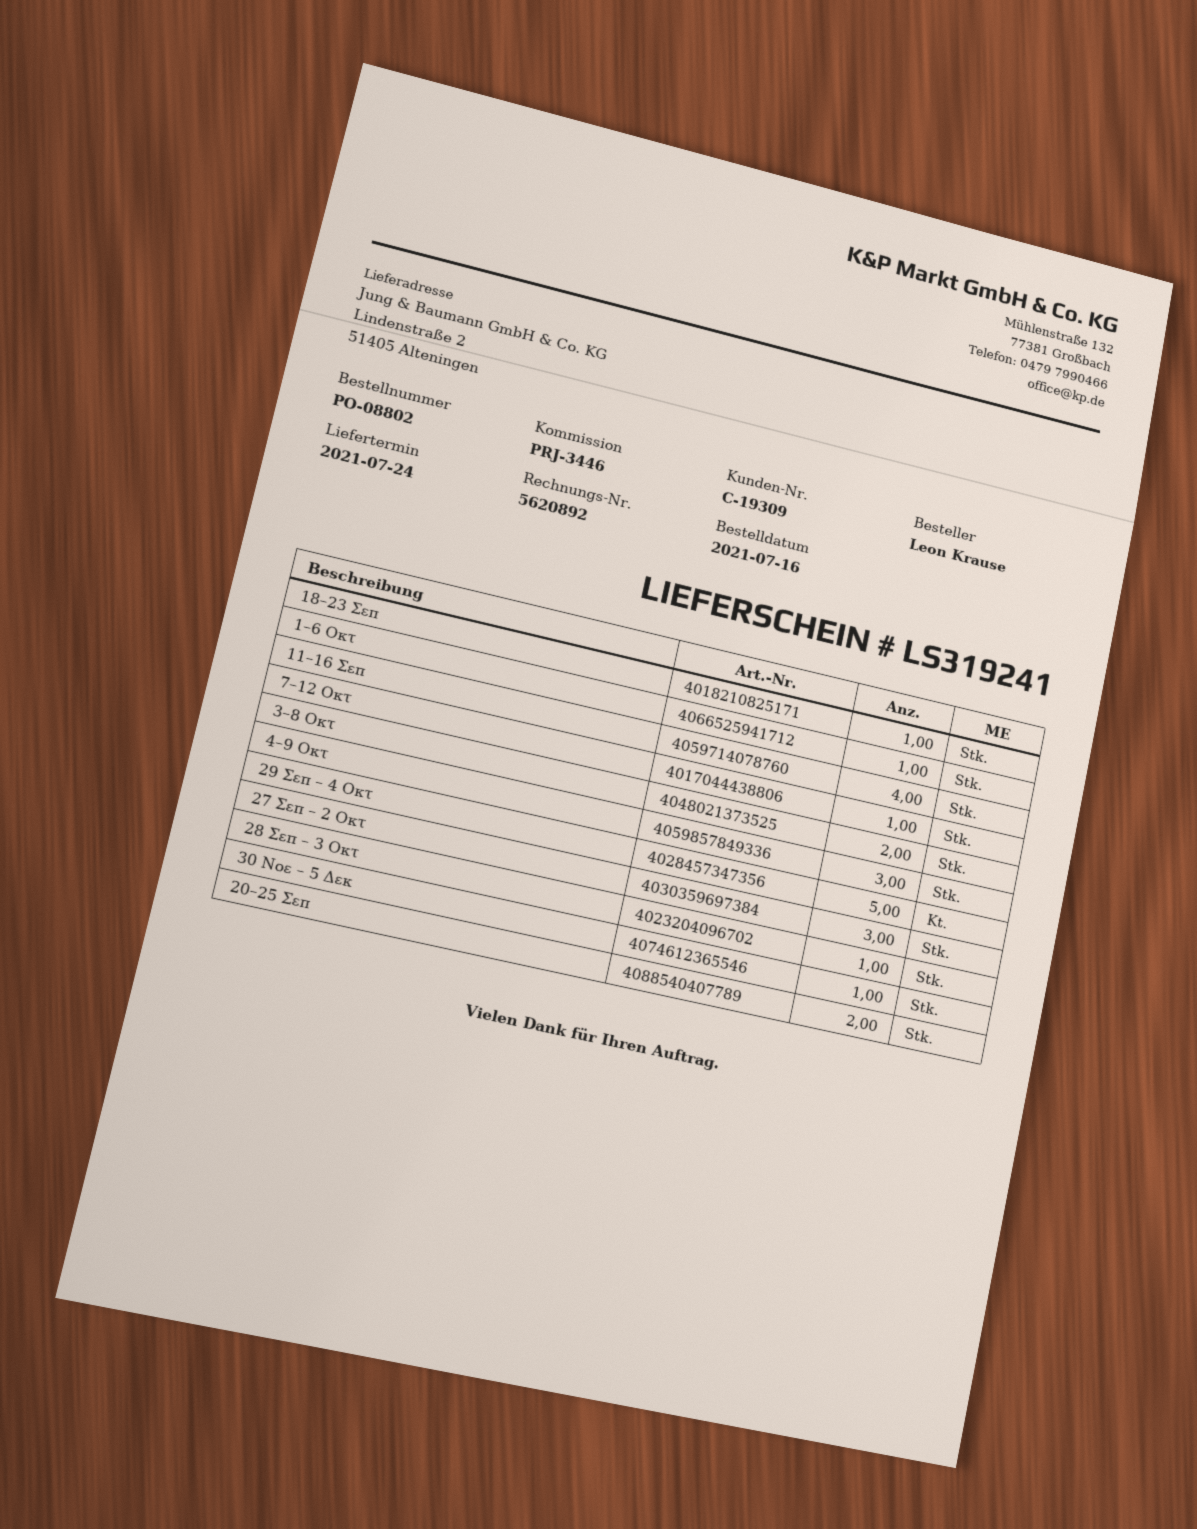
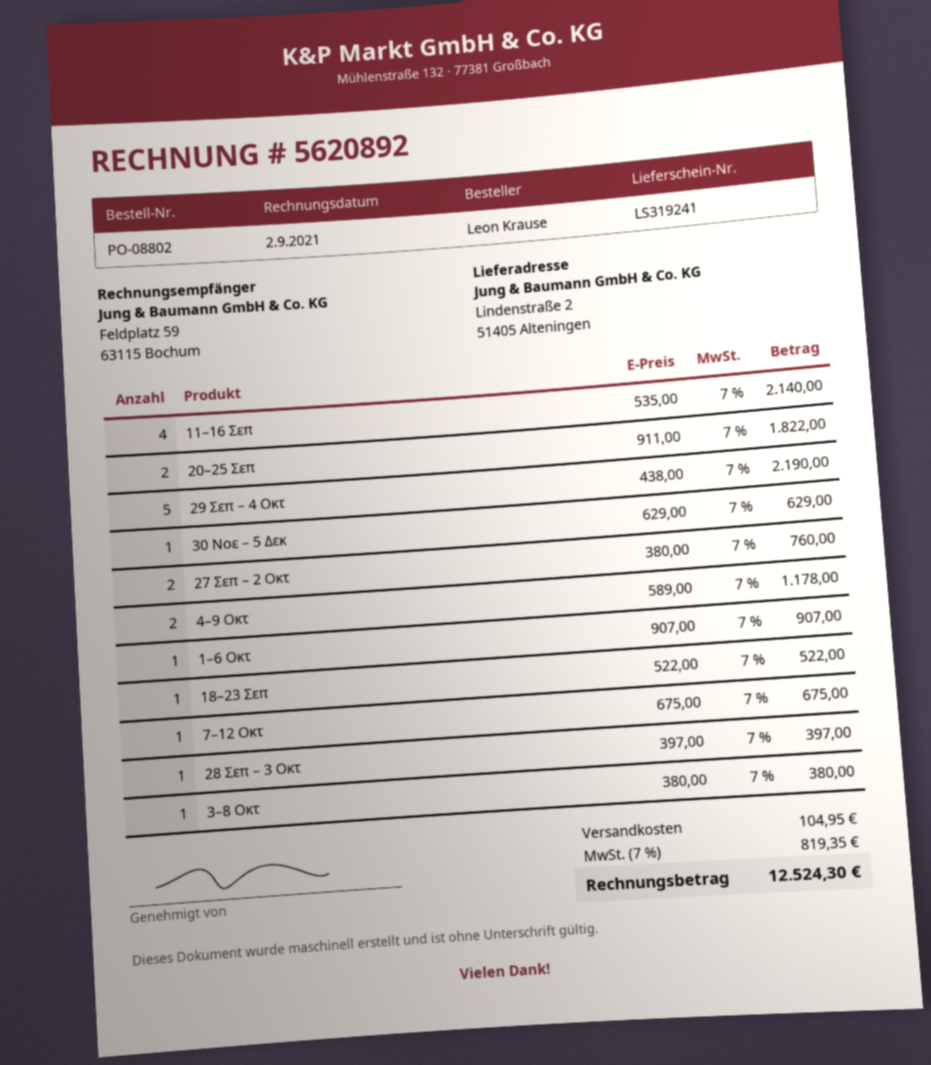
3–8 Οκτ: 2 -> 1
4–9 Οκτ: 3 -> 2
27 Σεπ – 2 Οκτ: 3 -> 2

